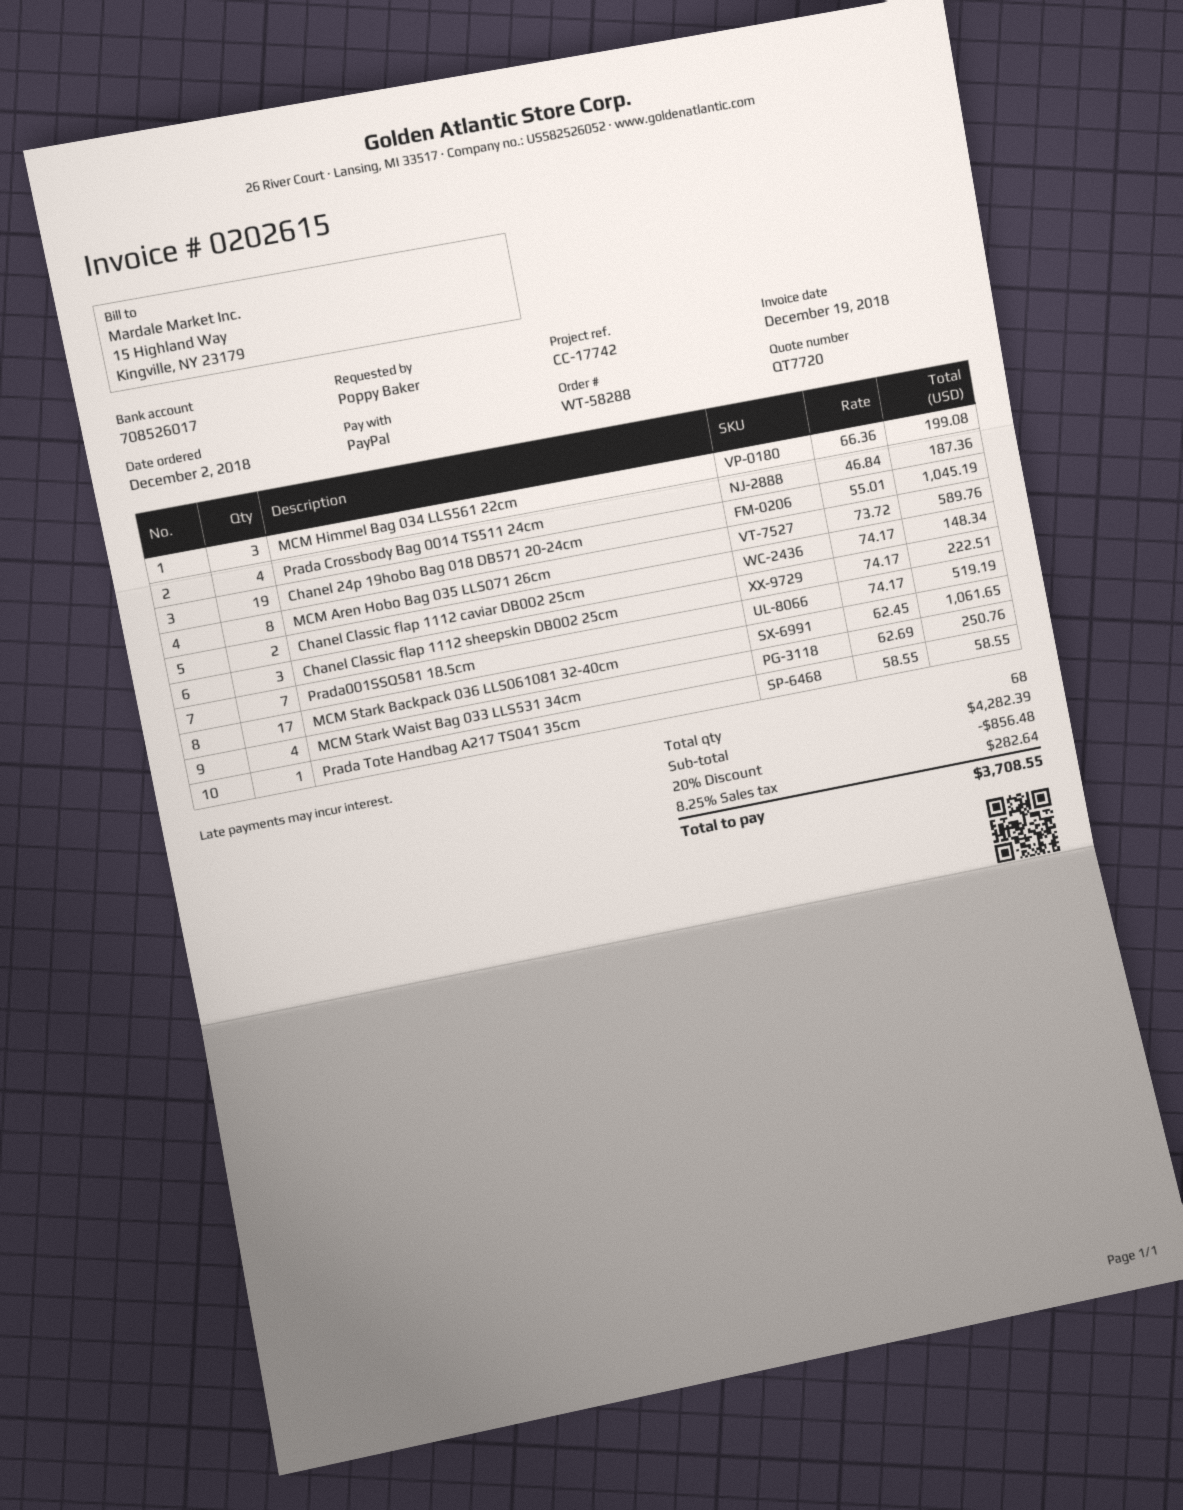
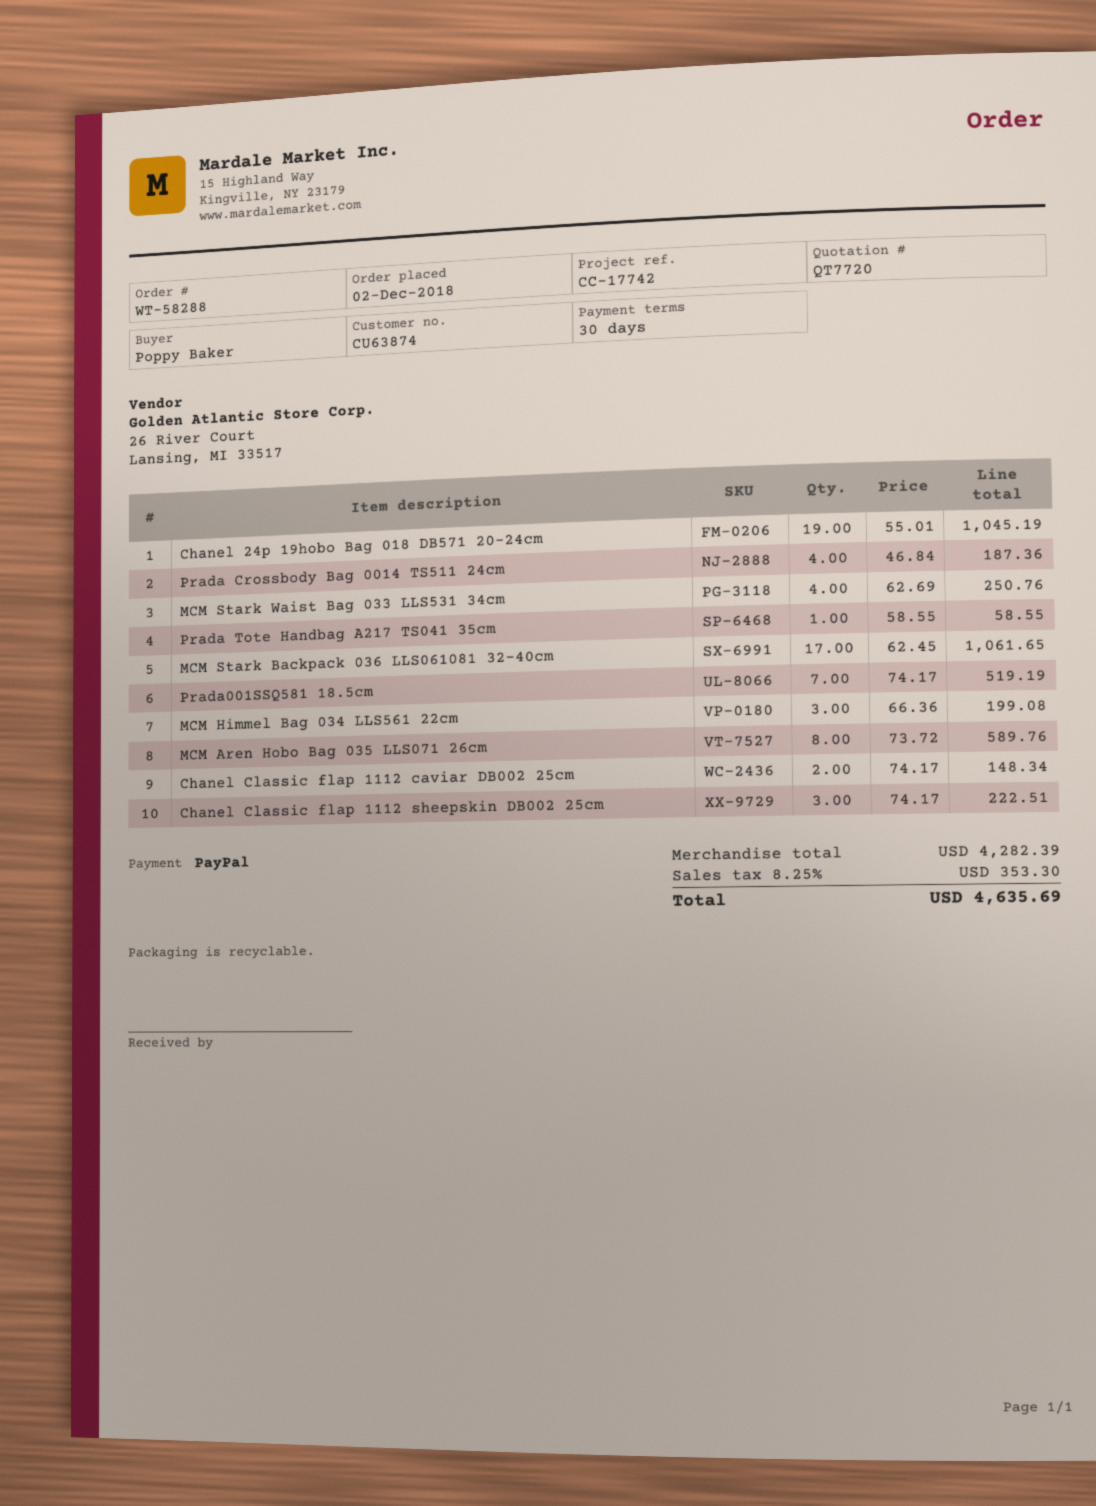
discount: 20% = 856.48 -> none
tax: 8.25% = 282.64 -> 8.25% = 353.30
total: 3708.55 -> 4635.69

